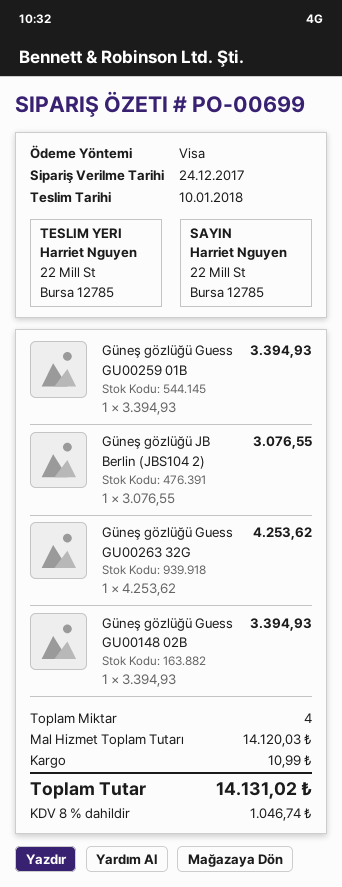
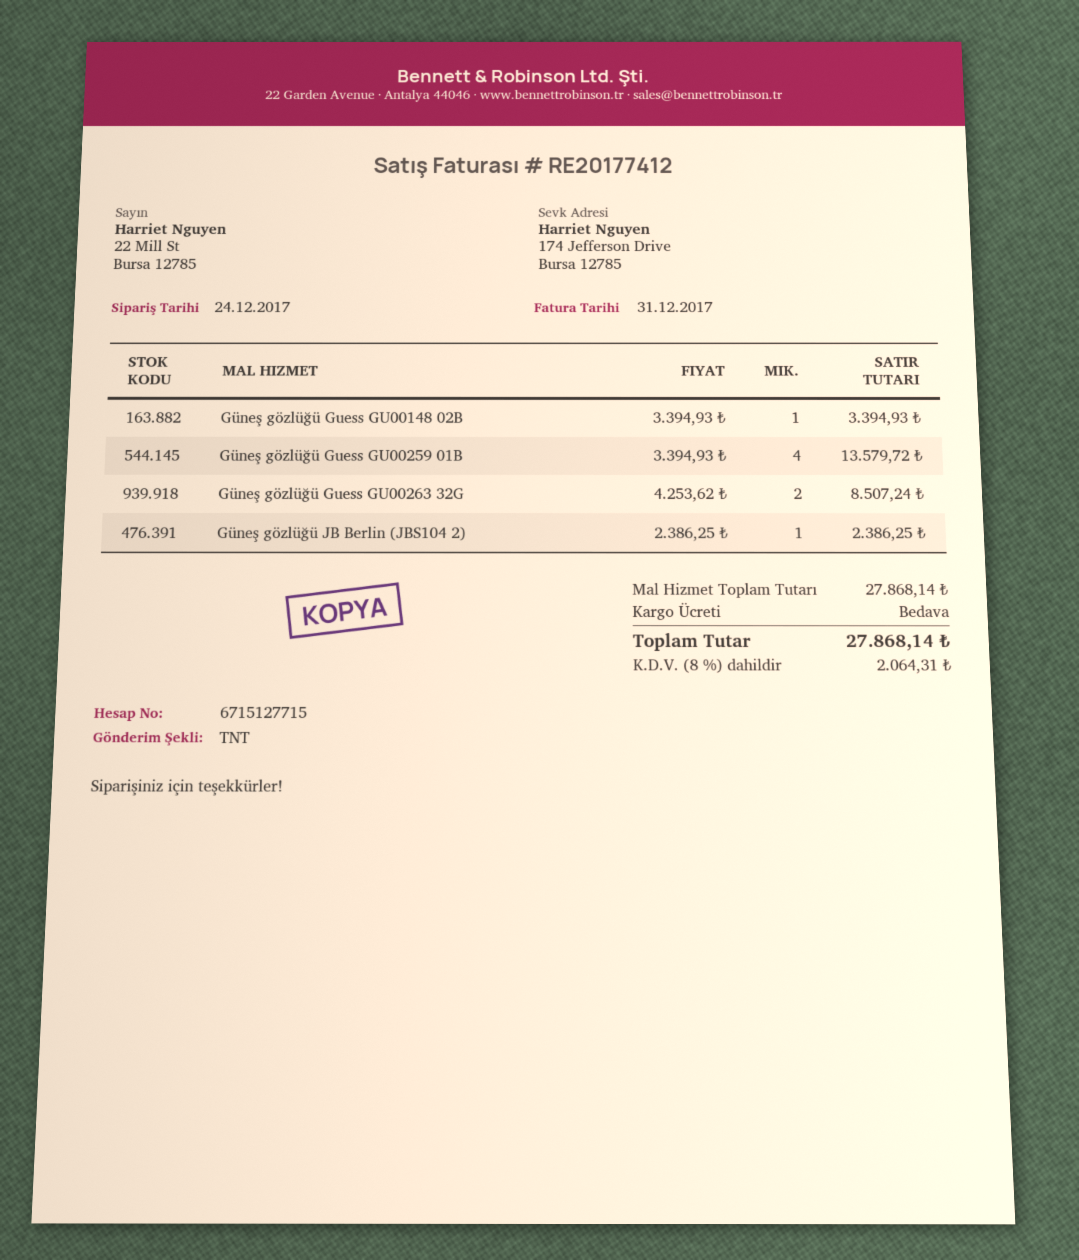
ship to: 22 Mill St, Bursa 12785 -> 174 Jefferson Drive, Bursa 12785
Güneş gözlüğü Guess GU00259 01B: 1 x 3394.93 = 3394.93 -> 4 x 3394.93 = 13579.72
Güneş gözlüğü JB Berlin (JBS104 2): 1 x 3076.55 = 3076.55 -> 1 x 2386.25 = 2386.25
Güneş gözlüğü Guess GU00263 32G: 1 x 4253.62 = 4253.62 -> 2 x 4253.62 = 8507.24
subtotal: 14120.03 -> 27868.14
shipping: 10.99 -> 0.00
tax: 8% = 1046.74 -> 8% = 2064.31
total: 14131.02 -> 27868.14

